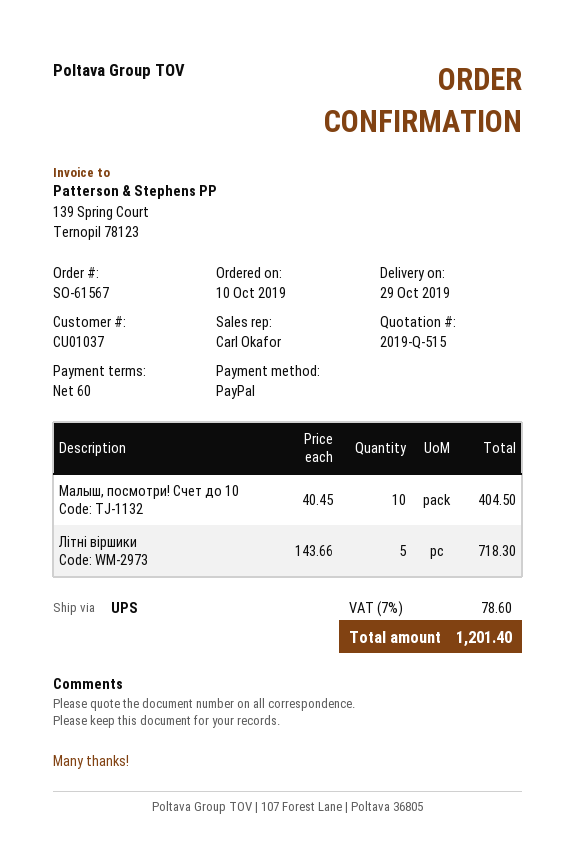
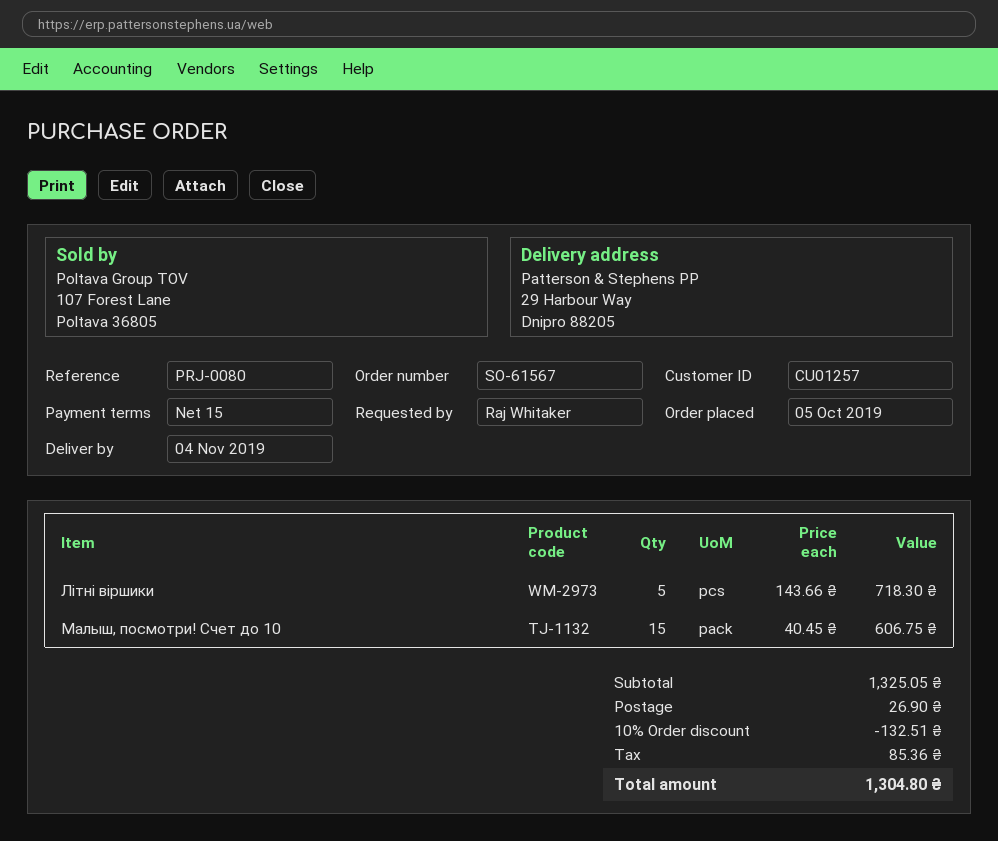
order date: 2019-10-10 -> 2019-10-05
delivery date: 2019-10-29 -> 2019-11-04
payment terms: 60 days -> 15 days
customer number: CU01037 -> CU01257
Малыш, посмотри! Счет до 10: 10 x 40.45 = 404.50 -> 15 x 40.45 = 606.75
discount: none -> 10% = 132.51
shipping: none -> 26.90
tax: 78.60 -> 85.36
total: 1201.40 -> 1304.80

